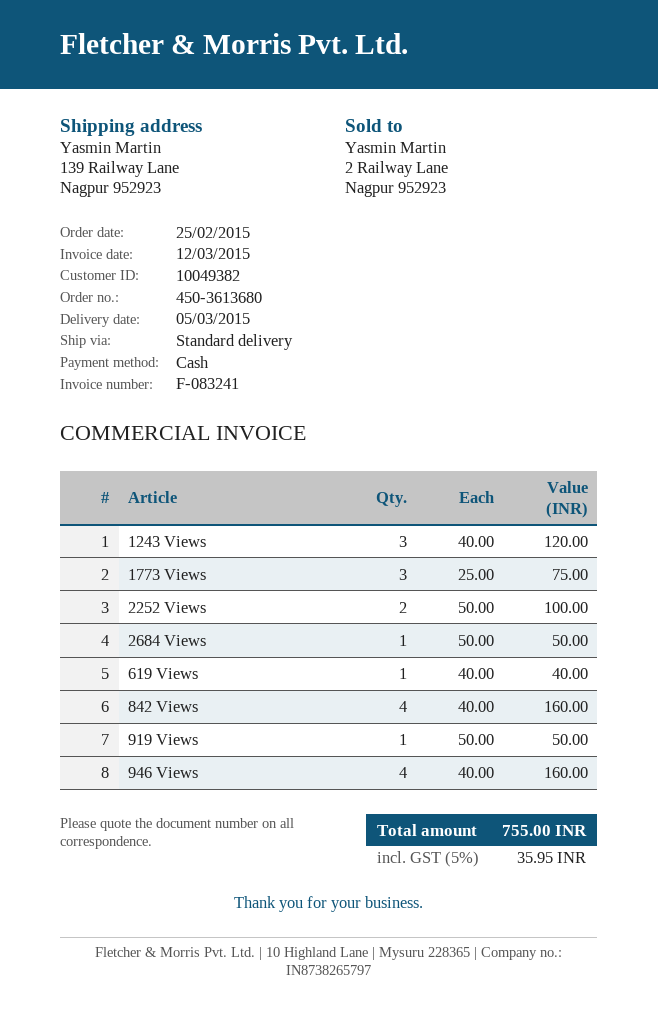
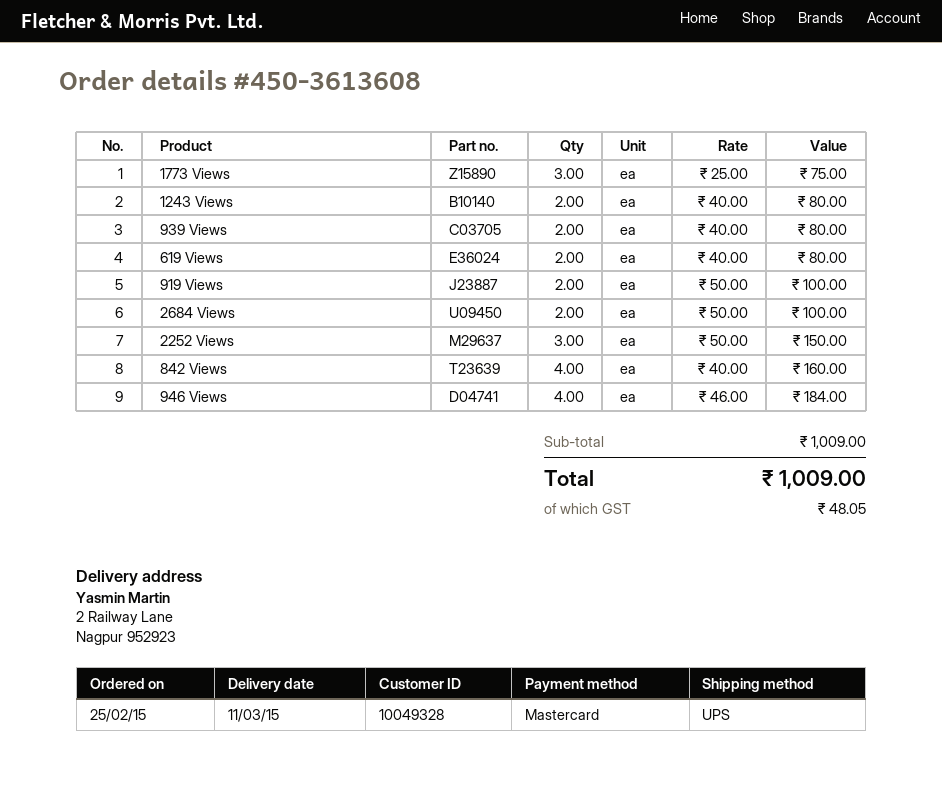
order number: 450-3613680 -> 450-3613608
delivery date: 2015-03-05 -> 2015-03-11
customer number: 10049382 -> 10049328
payment method: cash -> Mastercard
shipping method: standard -> UPS
ship to: 139 Railway Lane, Nagpur 952923 -> 2 Railway Lane, Nagpur 952923
1243 Views: 3 x 40.00 = 120.00 -> 2 x 40.00 = 80.00
2252 Views: 2 x 50.00 = 100.00 -> 3 x 50.00 = 150.00
2684 Views: 1 x 50.00 = 50.00 -> 2 x 50.00 = 100.00
619 Views: 1 x 40.00 = 40.00 -> 2 x 40.00 = 80.00
919 Views: 1 x 50.00 = 50.00 -> 2 x 50.00 = 100.00
946 Views: 4 x 40.00 = 160.00 -> 4 x 46.00 = 184.00
939 Views: none -> 2 x 40.00 = 80.00
tax: 35.95 -> 48.05
total: 755.00 -> 1009.00

